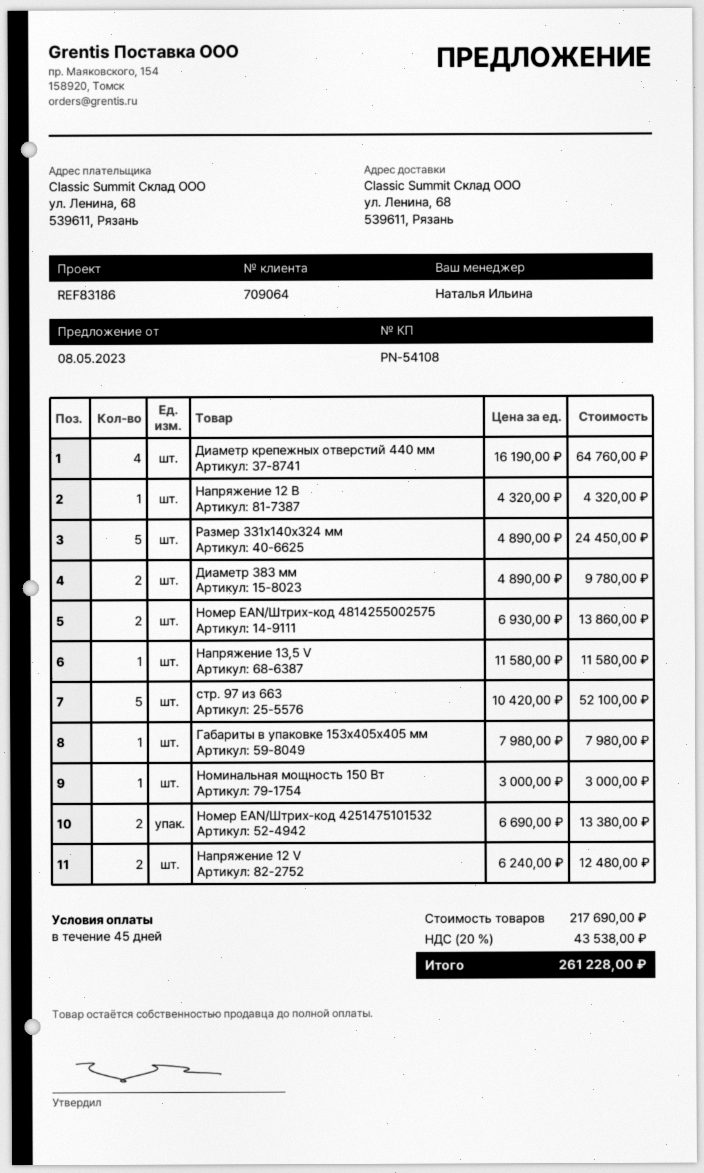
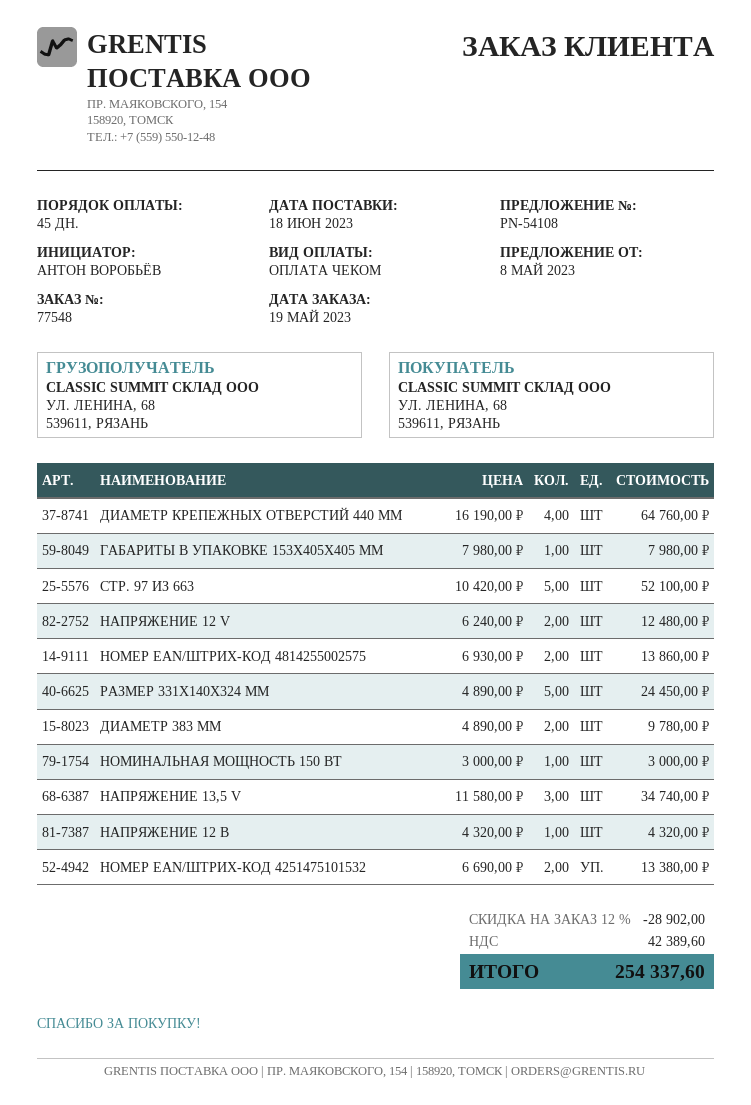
Напряжение 13,5 V: 1 x 11580.00 = 11580.00 -> 3 x 11580.00 = 34740.00
discount: none -> 12% = 28902.00
tax: 43538.00 -> 42389.60
total: 261228.00 -> 254337.60

